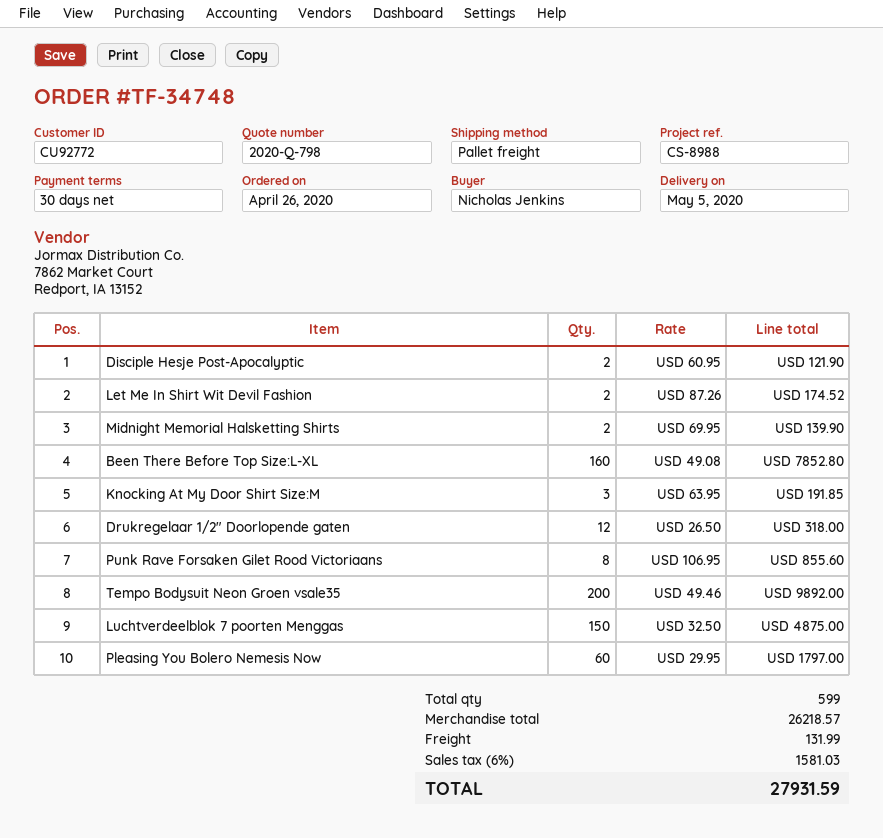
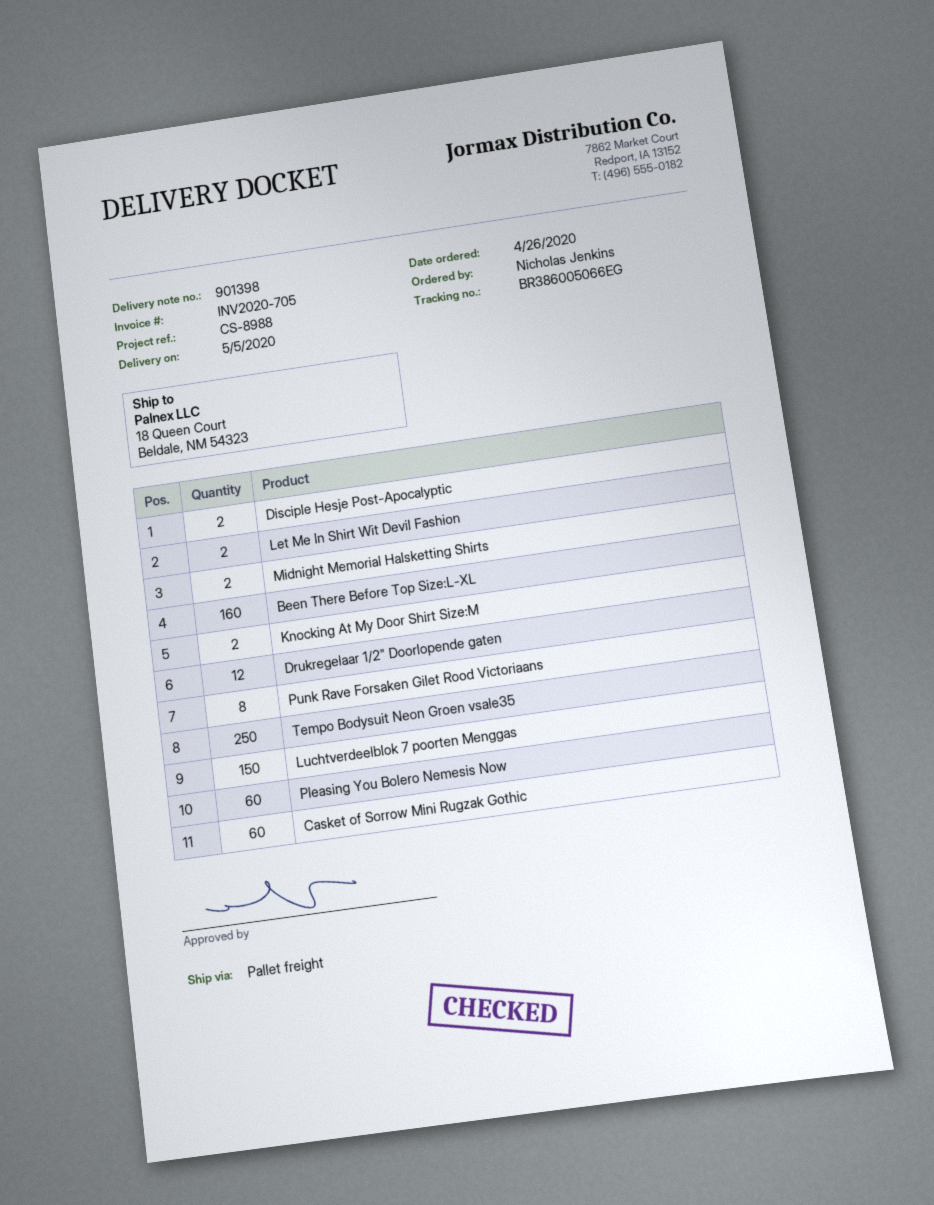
Knocking At My Door Shirt Size:M: 3 -> 2
Tempo Bodysuit Neon Groen vsale35: 200 -> 250
Casket of Sorrow Mini Rugzak Gothic: none -> 60

